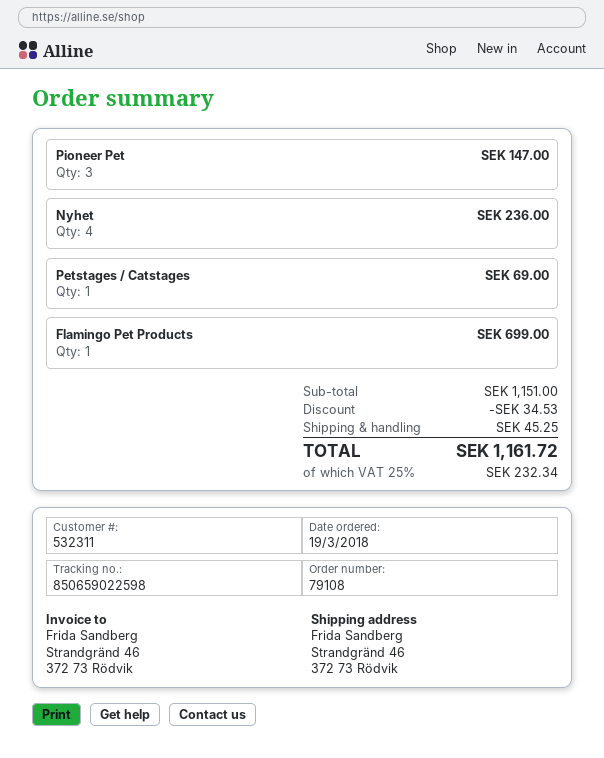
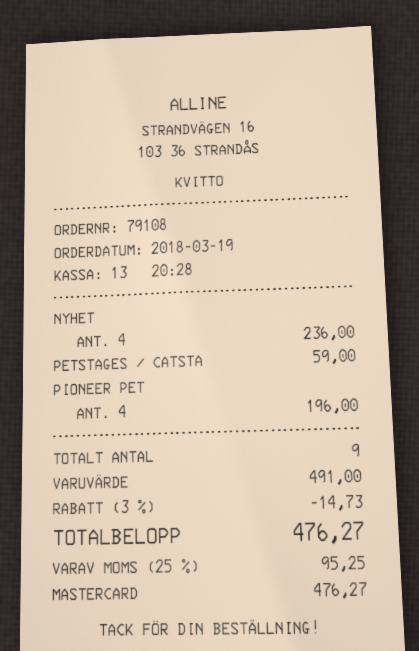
Pioneer Pet: 3 for 147.00 -> 4 for 196.00
Petstages / Catstages: 1 for 69.00 -> 1 for 59.00
Flamingo Pet Products: 1 for 699.00 -> none
subtotal: 1151.00 -> 491.00
discount: 34.53 -> 14.73
shipping: 45.25 -> none
tax: 25% = 232.34 -> 25% = 95.25
total: 1161.72 -> 476.27

